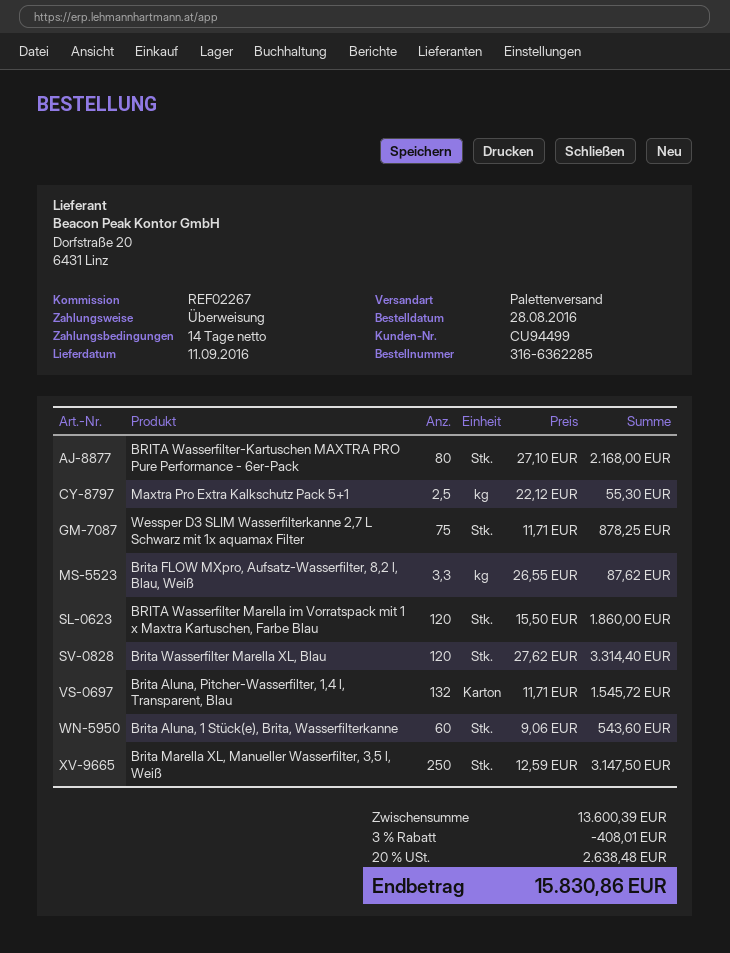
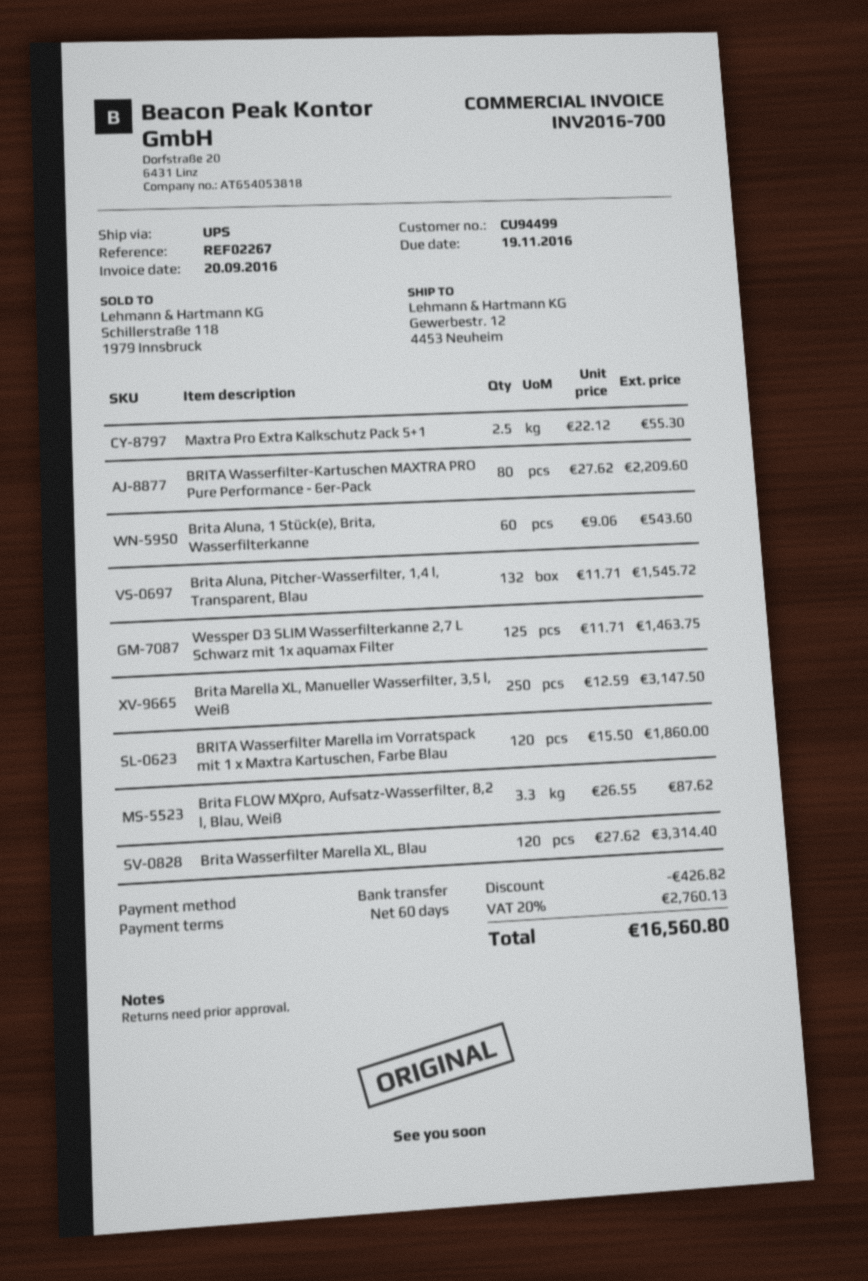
payment terms: 14 days -> 60 days
shipping method: pallet freight -> UPS
BRITA Wasserfilter-Kartuschen MAXTRA PRO Pure Performance - 6er-Pack: 80 x 27.10 = 2168.00 -> 80 x 27.62 = 2209.60
Wessper D3 SLIM Wasserfilterkanne 2,7 L Schwarz mit 1x aquamax Filter: 75 x 11.71 = 878.25 -> 125 x 11.71 = 1463.75
discount: 408.01 -> 426.82
tax: 20% = 2638.48 -> 20% = 2760.13
total: 15830.86 -> 16560.80

